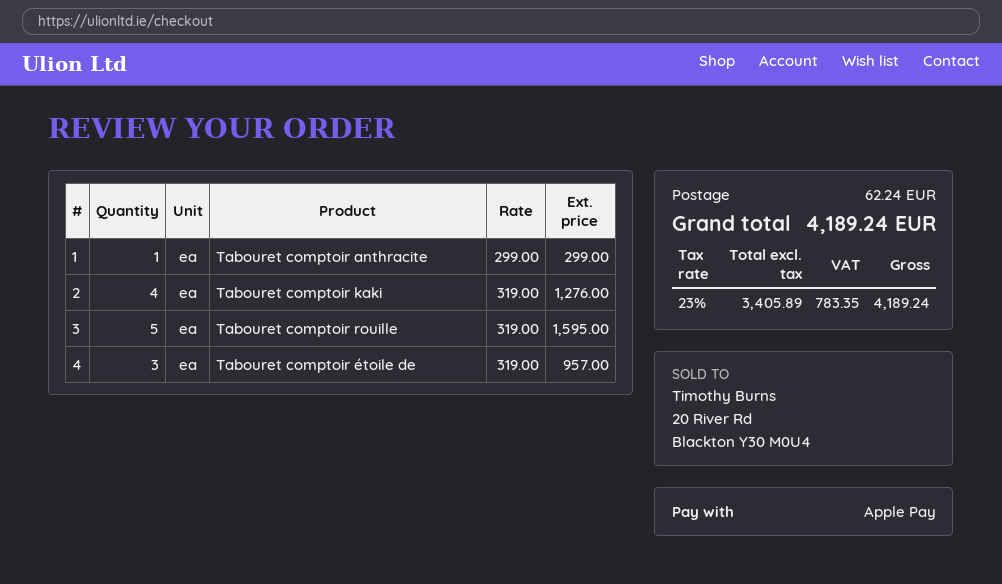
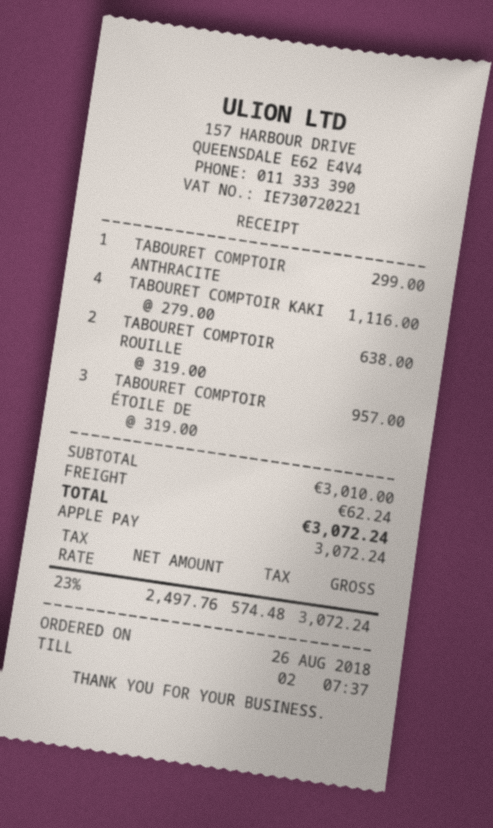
Tabouret comptoir kaki: 4 x 319.00 = 1276.00 -> 4 x 279.00 = 1116.00
Tabouret comptoir rouille: 5 x 319.00 = 1595.00 -> 2 x 319.00 = 638.00
net: 3405.89 -> 2497.76
tax: 23% = 783.35 -> 23% = 574.48
total: 4189.24 -> 3072.24

